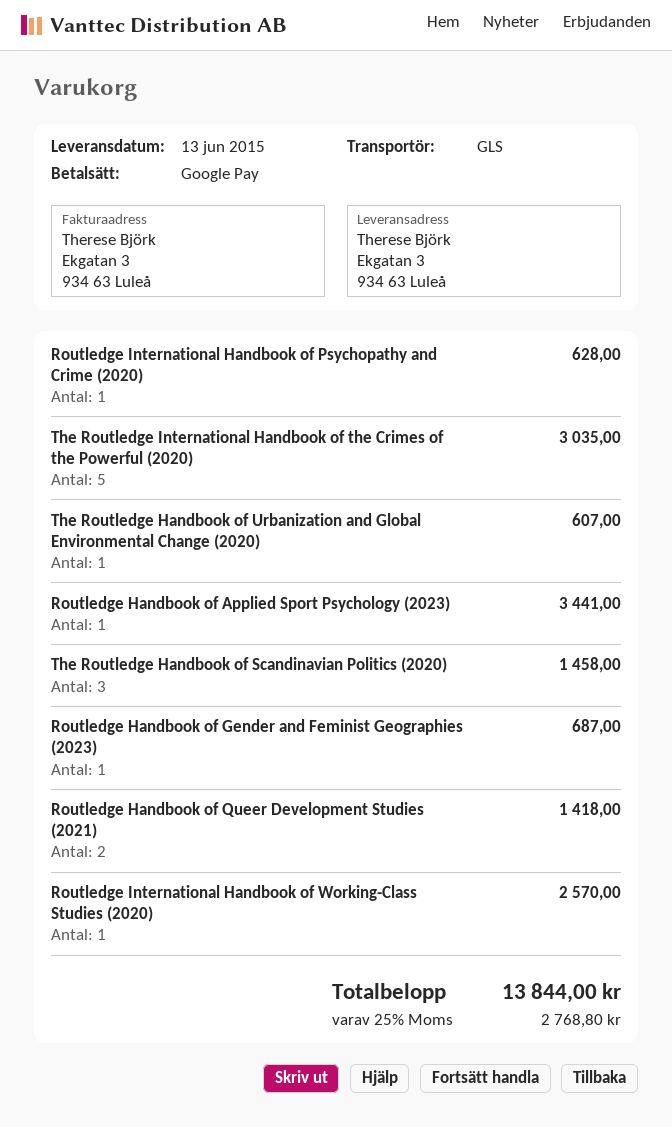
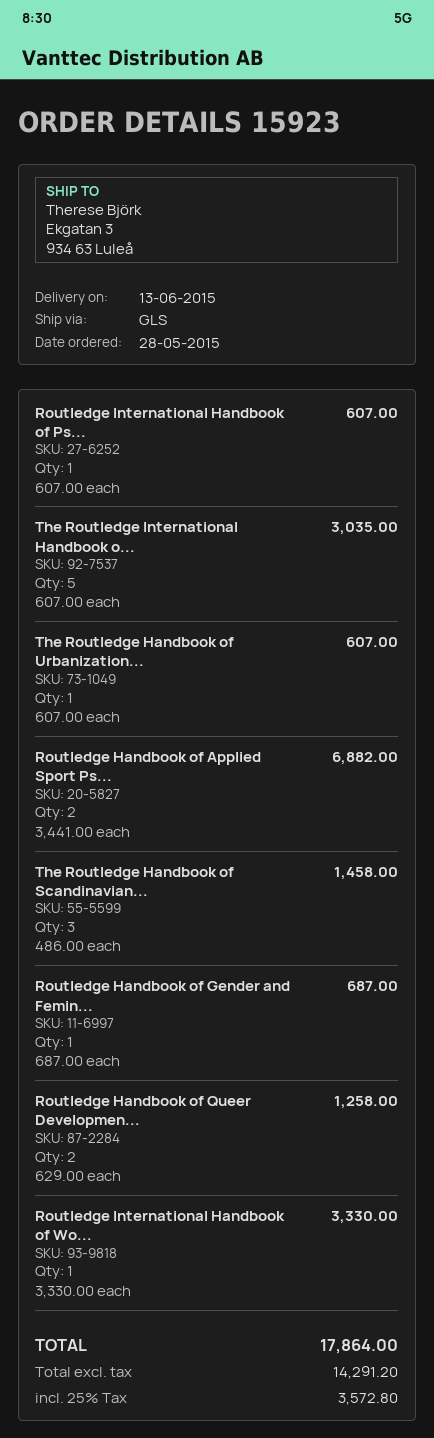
Routledge International Handbook of Psychopathy and Crime (2020): 1 for 628.00 -> 1 for 607.00
Routledge Handbook of Applied Sport Psychology (2023): 1 for 3441.00 -> 2 for 6882.00
Routledge Handbook of Queer Development Studies (2021): 2 for 1418.00 -> 2 for 1258.00
Routledge International Handbook of Working-Class Studies (2020): 1 for 2570.00 -> 1 for 3330.00
tax: 25% = 2768.80 -> 25% = 3572.80
total: 13844.00 -> 17864.00

